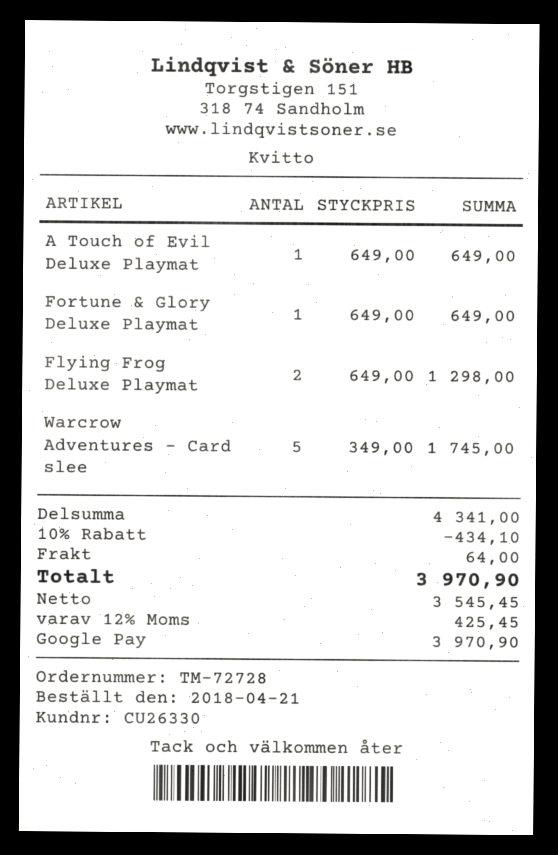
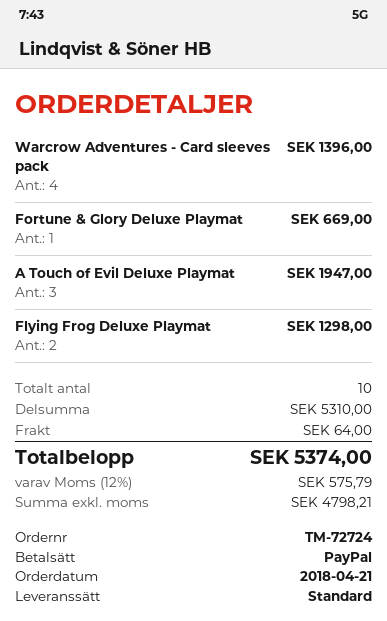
order number: TM-72728 -> TM-72724
payment method: Google Pay -> PayPal
A Touch of Evil Deluxe Playmat: 1 for 649.00 -> 3 for 1947.00
Fortune & Glory Deluxe Playmat: 1 for 649.00 -> 1 for 669.00
Warcrow Adventures - Card slee: 5 for 1745.00 -> 4 for 1396.00
subtotal: 4341.00 -> 5310.00
discount: 10% = 434.10 -> none
net: 3545.45 -> 4798.21
tax: 12% = 425.45 -> 12% = 575.79
total: 3970.90 -> 5374.00

